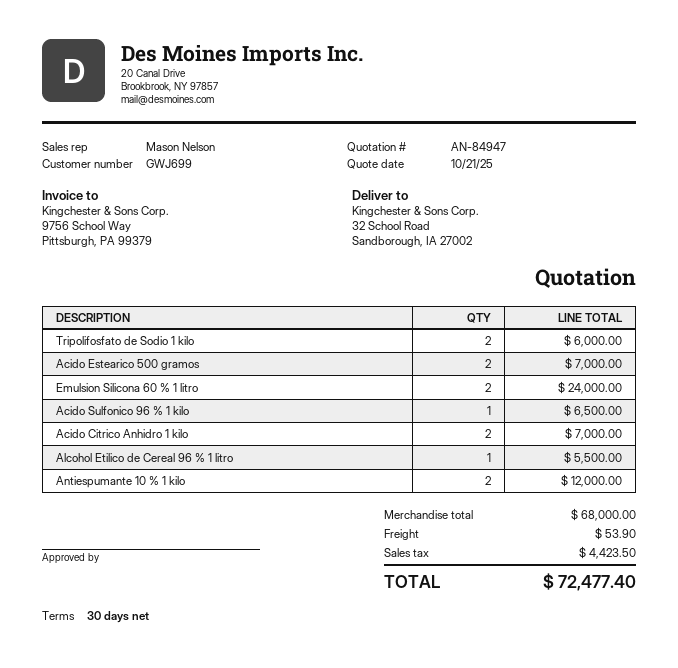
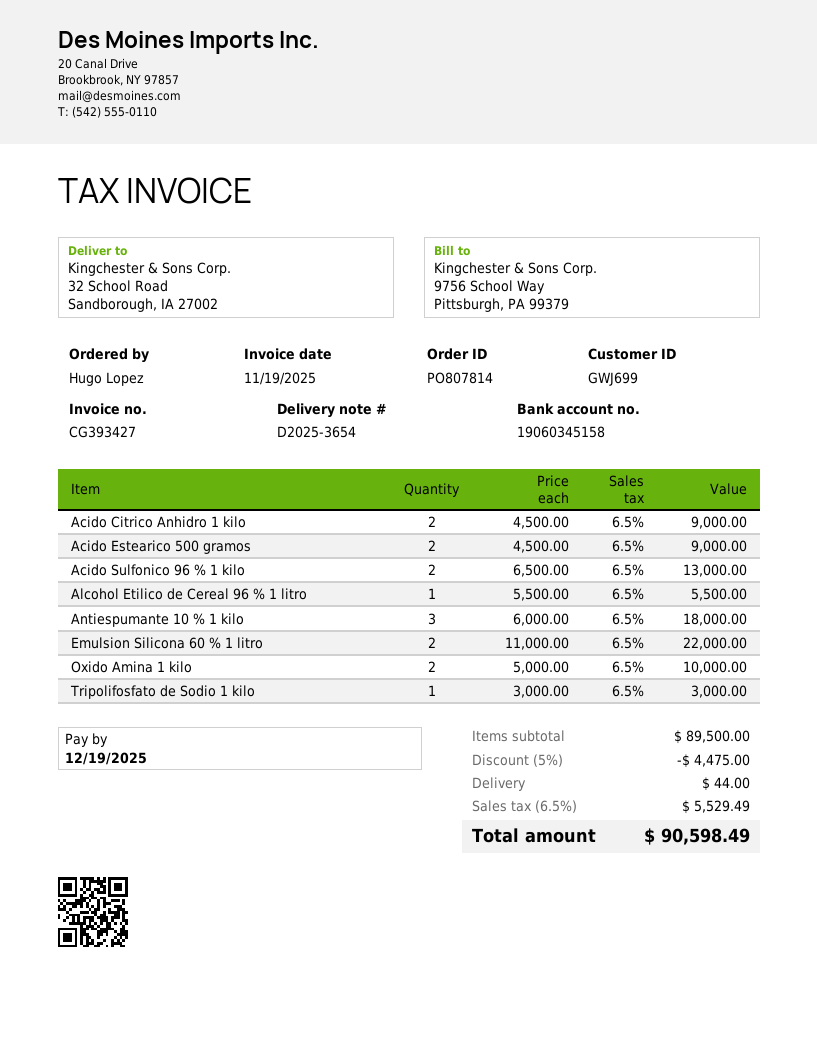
Tripolifosfato de Sodio 1 kilo: 2 for 6000.00 -> 1 for 3000.00
Acido Estearico 500 gramos: 2 for 7000.00 -> 2 for 9000.00
Emulsion Silicona 60 % 1 litro: 2 for 24000.00 -> 2 for 22000.00
Acido Sulfonico 96 % 1 kilo: 1 for 6500.00 -> 2 for 13000.00
Acido Citrico Anhidro 1 kilo: 2 for 7000.00 -> 2 for 9000.00
Antiespumante 10 % 1 kilo: 2 for 12000.00 -> 3 for 18000.00
Oxido Amina 1 kilo: none -> 2 for 10000.00
subtotal: 68000.00 -> 89500.00
discount: none -> 5% = 4475.00
shipping: 53.90 -> 44.00
tax: 4423.50 -> 5529.49
total: 72477.40 -> 90598.49

